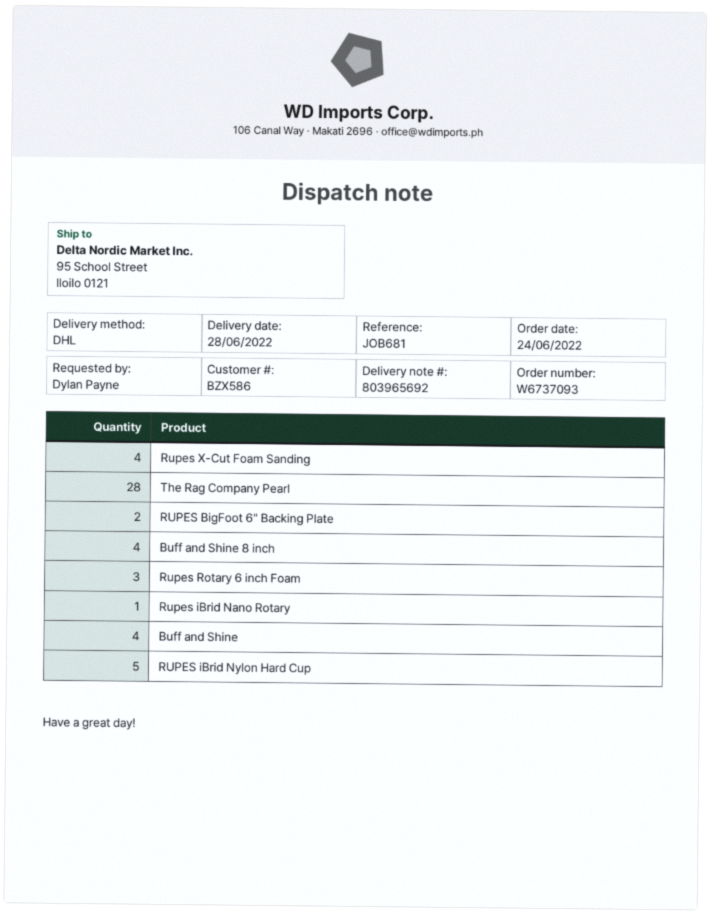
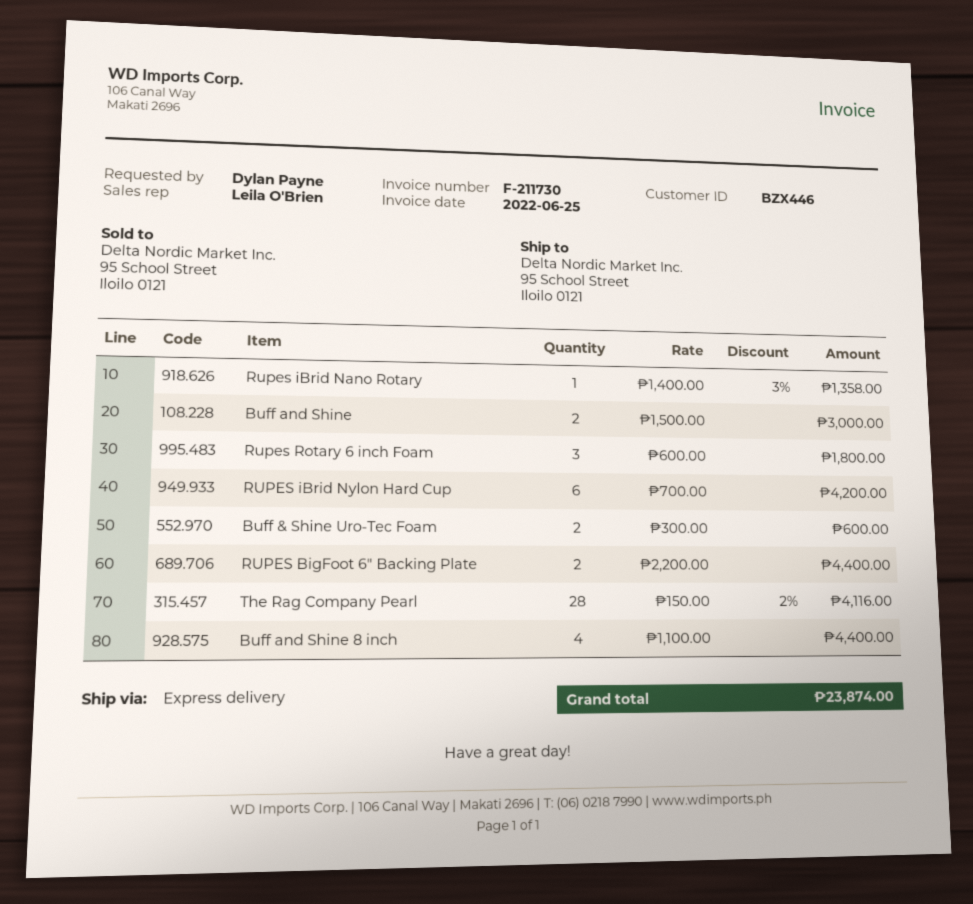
customer number: BZX586 -> BZX446
shipping method: DHL -> express
Rupes X-Cut Foam Sanding: 4 -> none
Buff and Shine: 4 -> 2
RUPES iBrid Nylon Hard Cup: 5 -> 6
Buff & Shine Uro-Tec Foam: none -> 2

